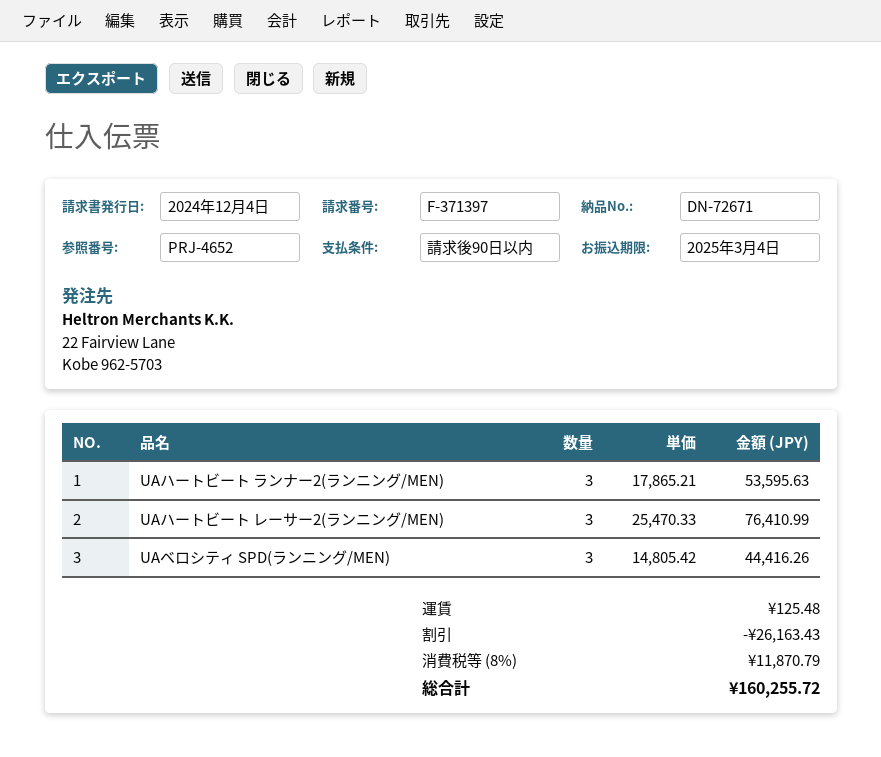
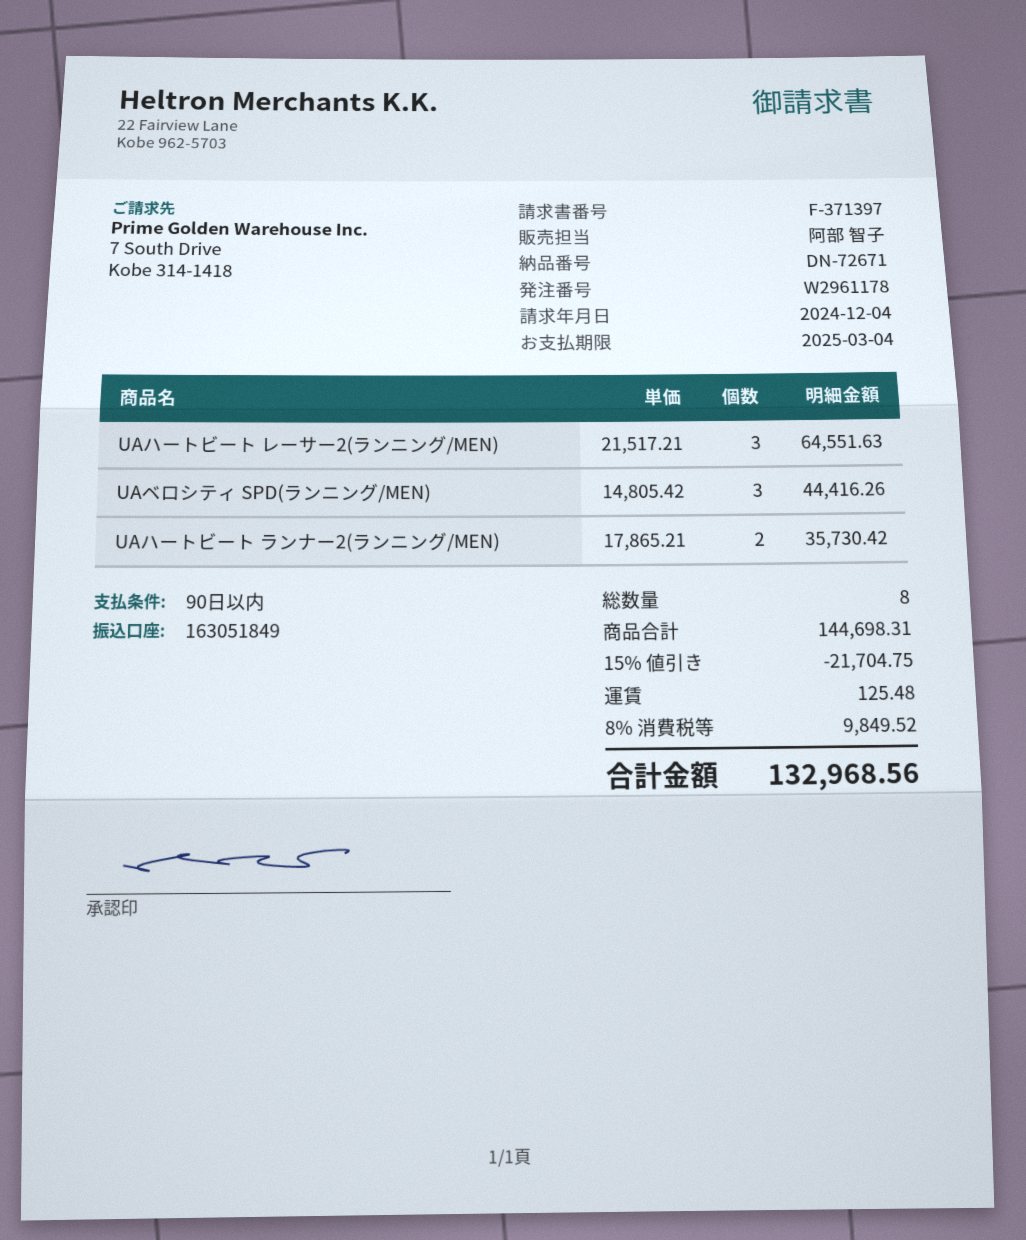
UAハートビート ランナー2(ランニング/MEN): 3 x 17865.21 = 53595.63 -> 2 x 17865.21 = 35730.42
UAハートビート レーサー2(ランニング/MEN): 3 x 25470.33 = 76410.99 -> 3 x 21517.21 = 64551.63
discount: 26163.43 -> 21704.75
tax: 8% = 11870.79 -> 8% = 9849.52
total: 160255.72 -> 132968.56

